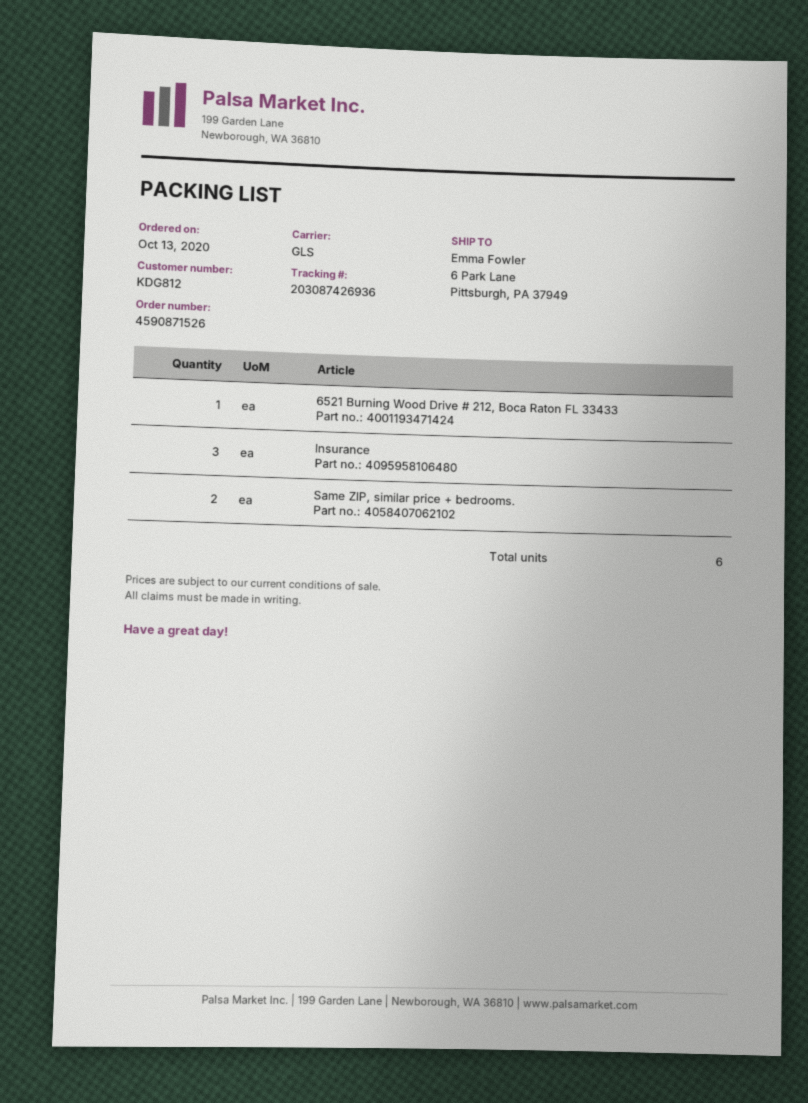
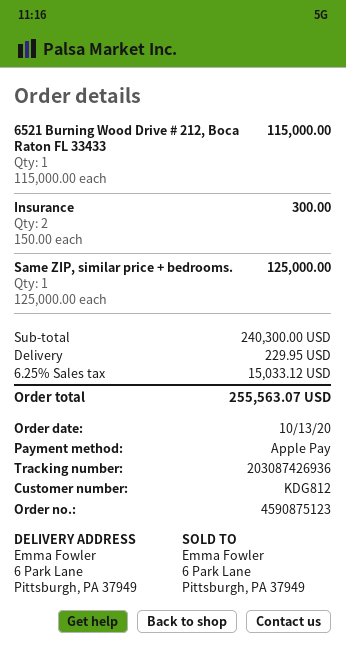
order number: 4590871526 -> 4590875123
Insurance: 3 -> 2
Same ZIP, similar price + bedrooms.: 2 -> 1

